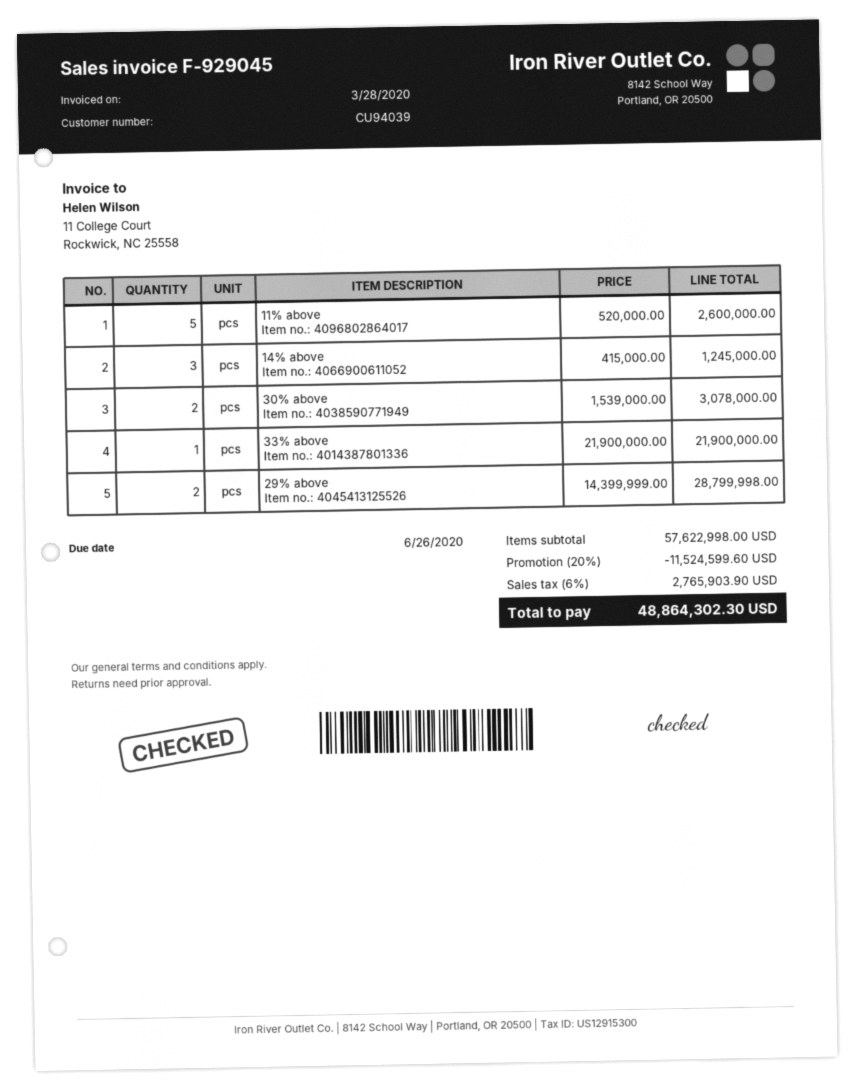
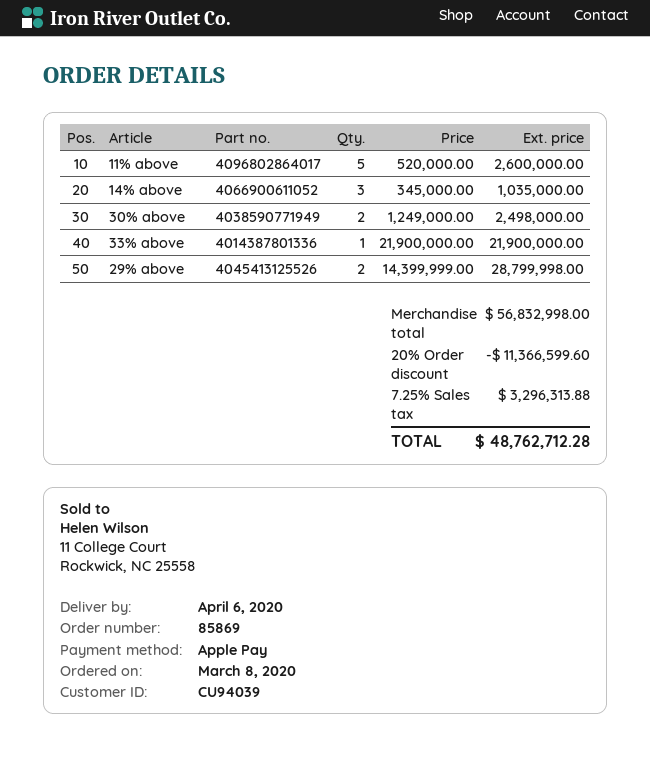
14% above: 3 x 415000.00 = 1245000.00 -> 3 x 345000.00 = 1035000.00
30% above: 2 x 1539000.00 = 3078000.00 -> 2 x 1249000.00 = 2498000.00
subtotal: 57622998.00 -> 56832998.00
discount: 20% = 11524599.60 -> 20% = 11366599.60
tax: 6% = 2765903.90 -> 7.25% = 3296313.88
total: 48864302.30 -> 48762712.28

